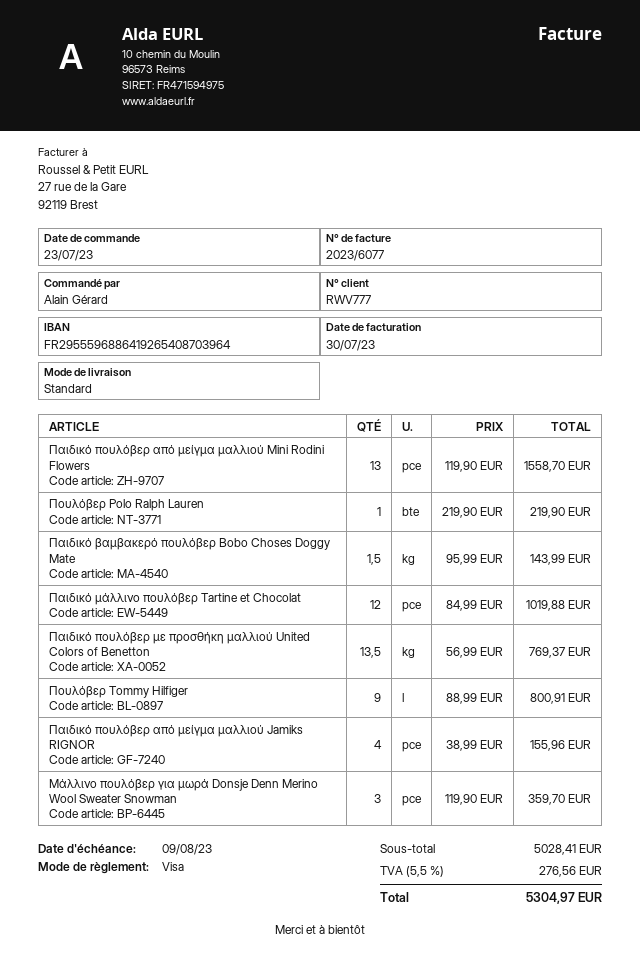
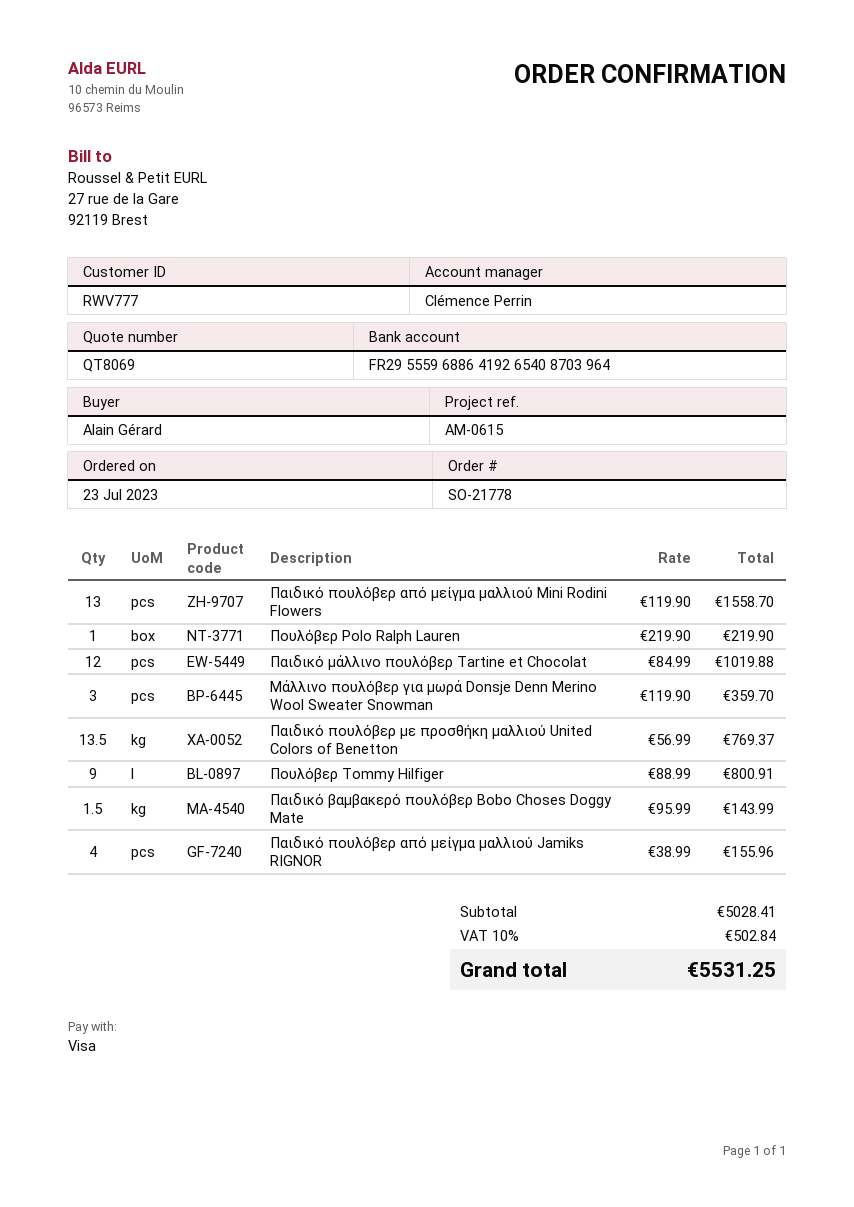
tax: 5.5% = 276.56 -> 10% = 502.84
total: 5304.97 -> 5531.25

